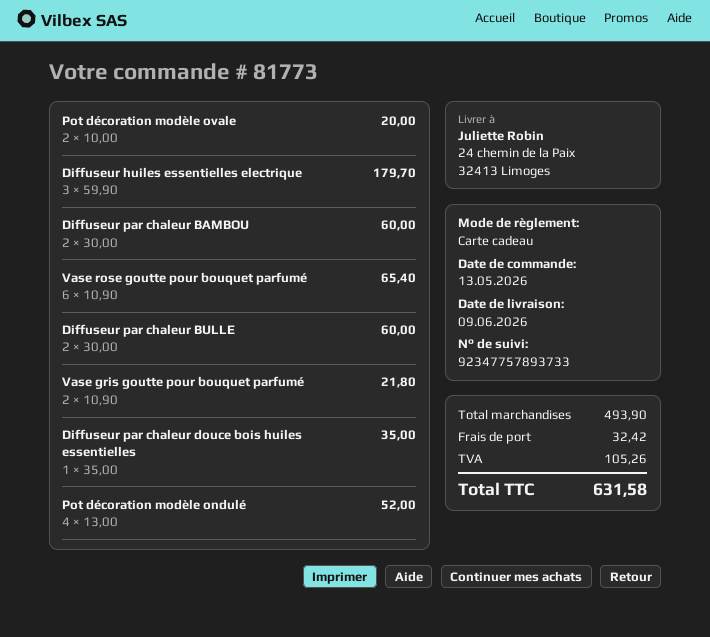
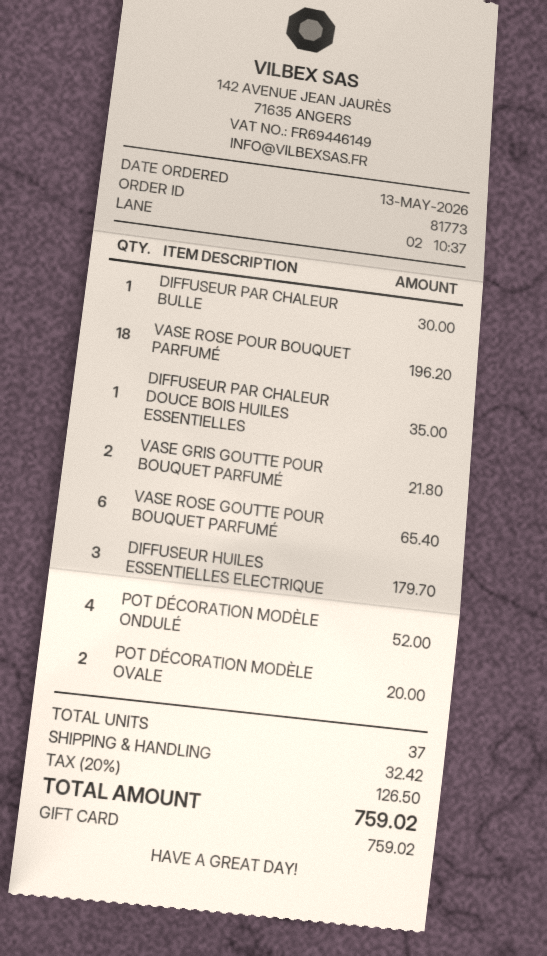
Diffuseur par chaleur BAMBOU: 2 for 60.00 -> none
Diffuseur par chaleur BULLE: 2 for 60.00 -> 1 for 30.00
VASE ROSE POUR BOUQUET PARFUMÉ: none -> 18 for 196.20
tax: 105.26 -> 126.50
total: 631.58 -> 759.02

